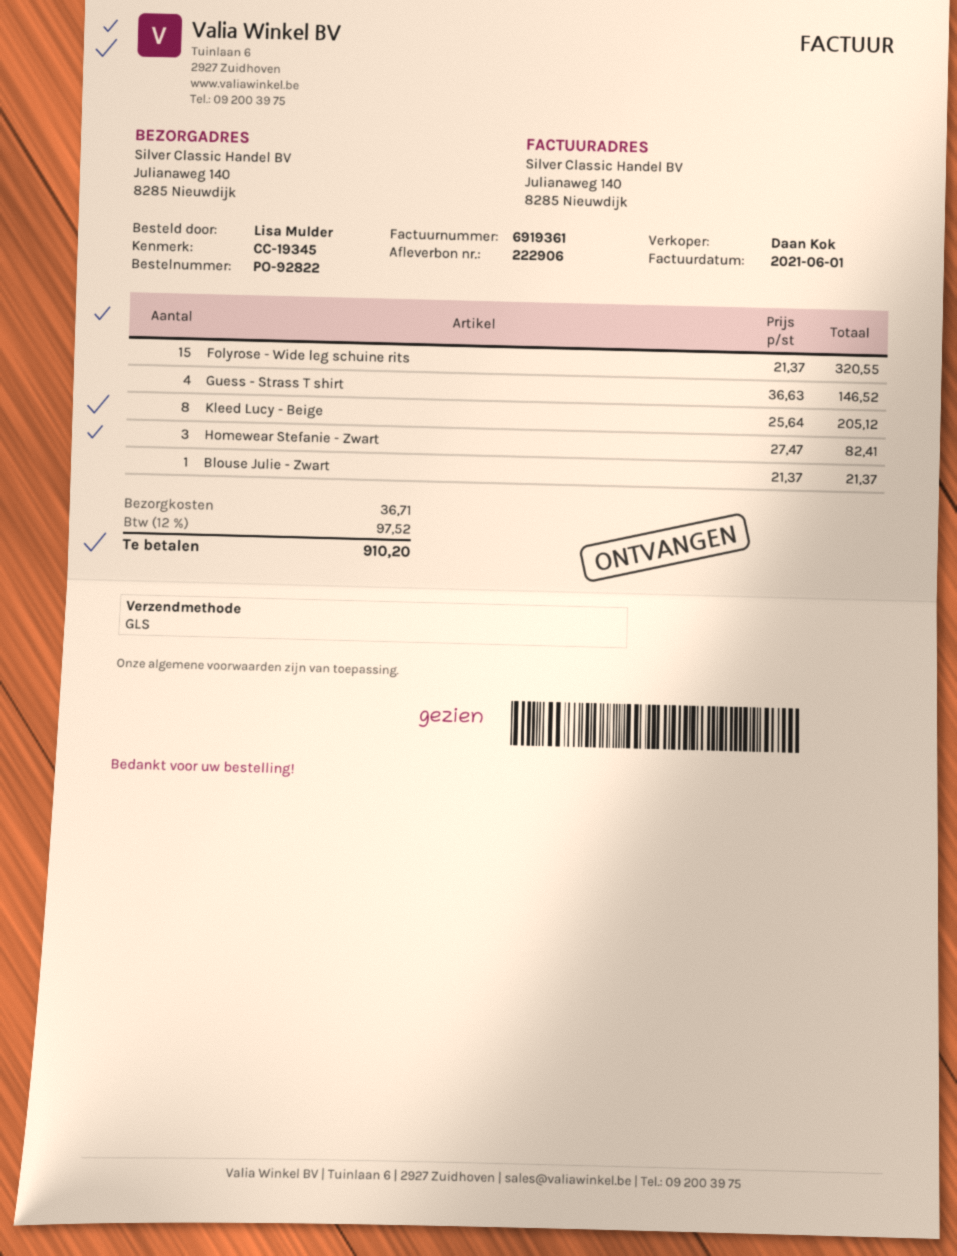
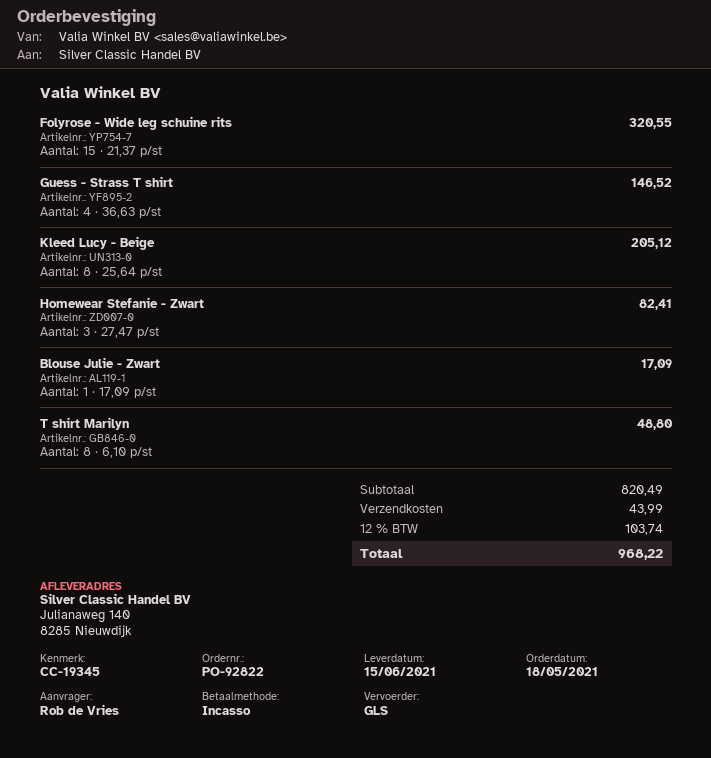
ordered by: Lisa Mulder -> Rob de Vries
Blouse Julie - Zwart: 1 x 21.37 = 21.37 -> 1 x 17.09 = 17.09
T shirt Marilyn: none -> 8 x 6.10 = 48.80
shipping: 36.71 -> 43.99
tax: 12% = 97.52 -> 12% = 103.74
total: 910.20 -> 968.22

